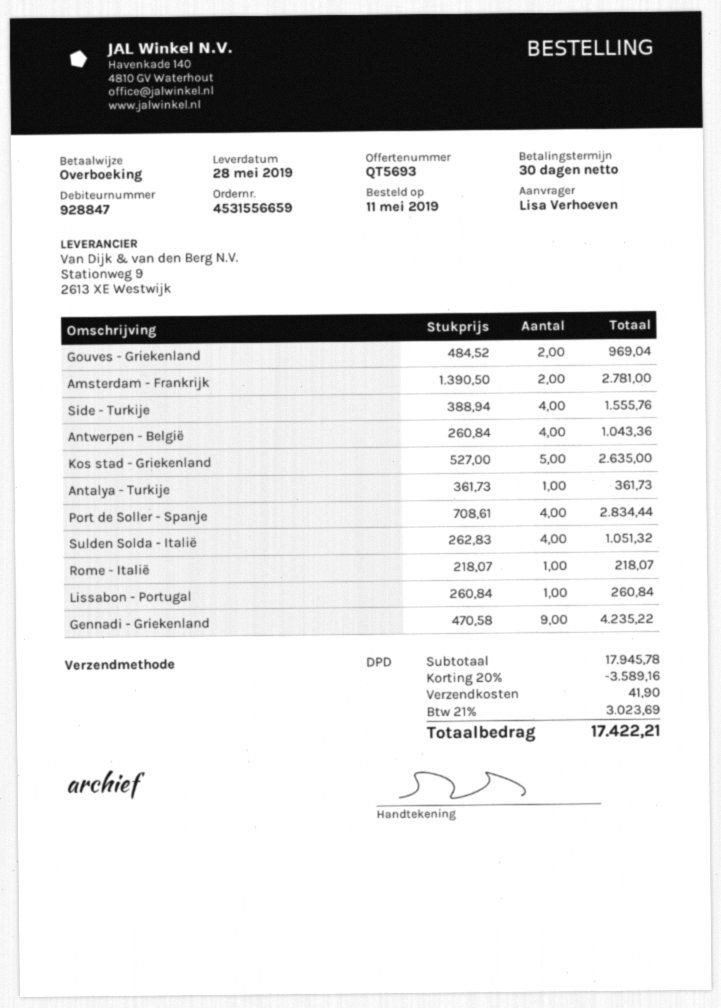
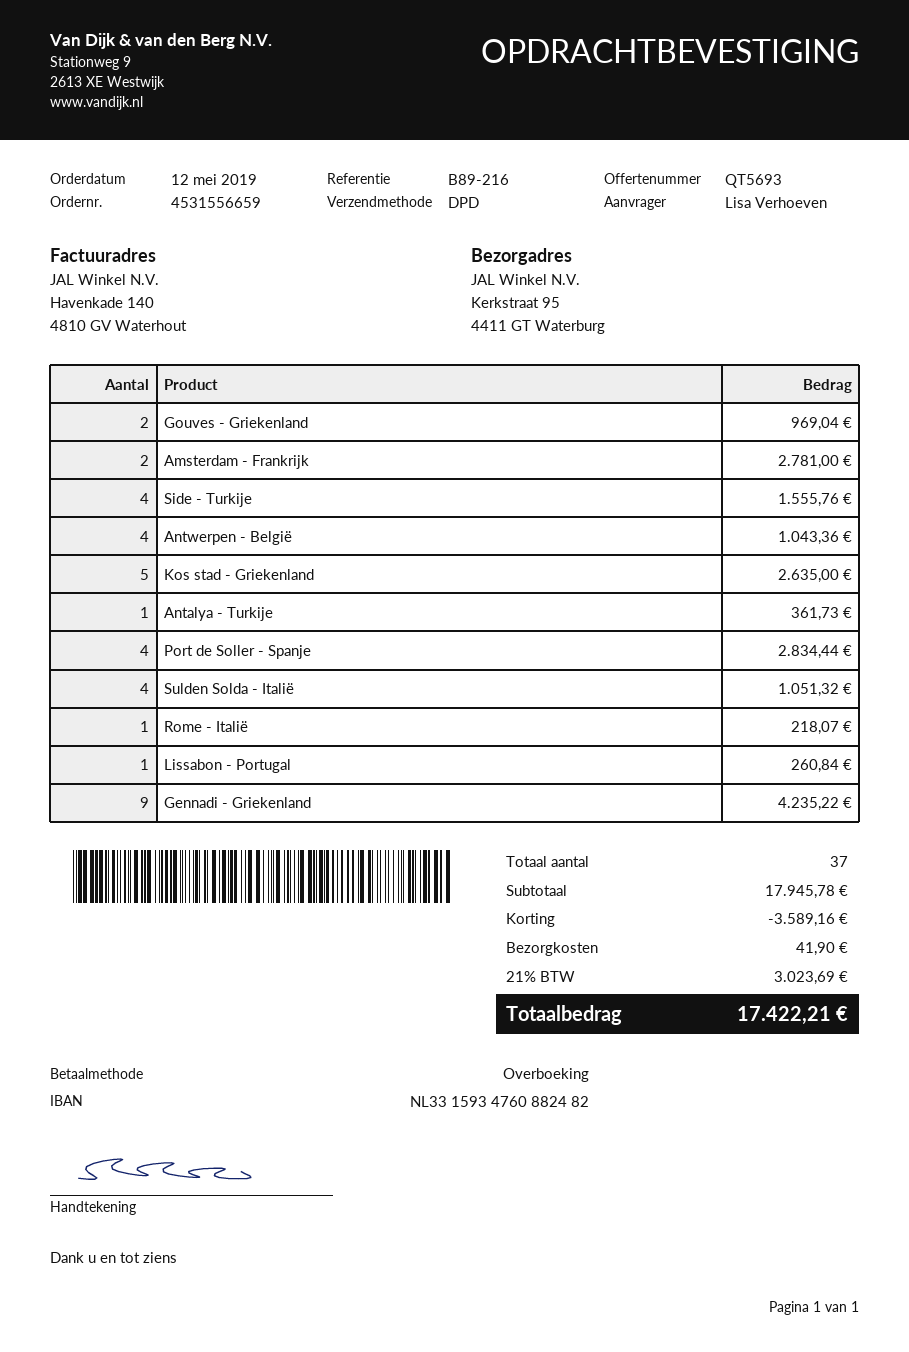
order date: 2019-05-11 -> 2019-05-12

